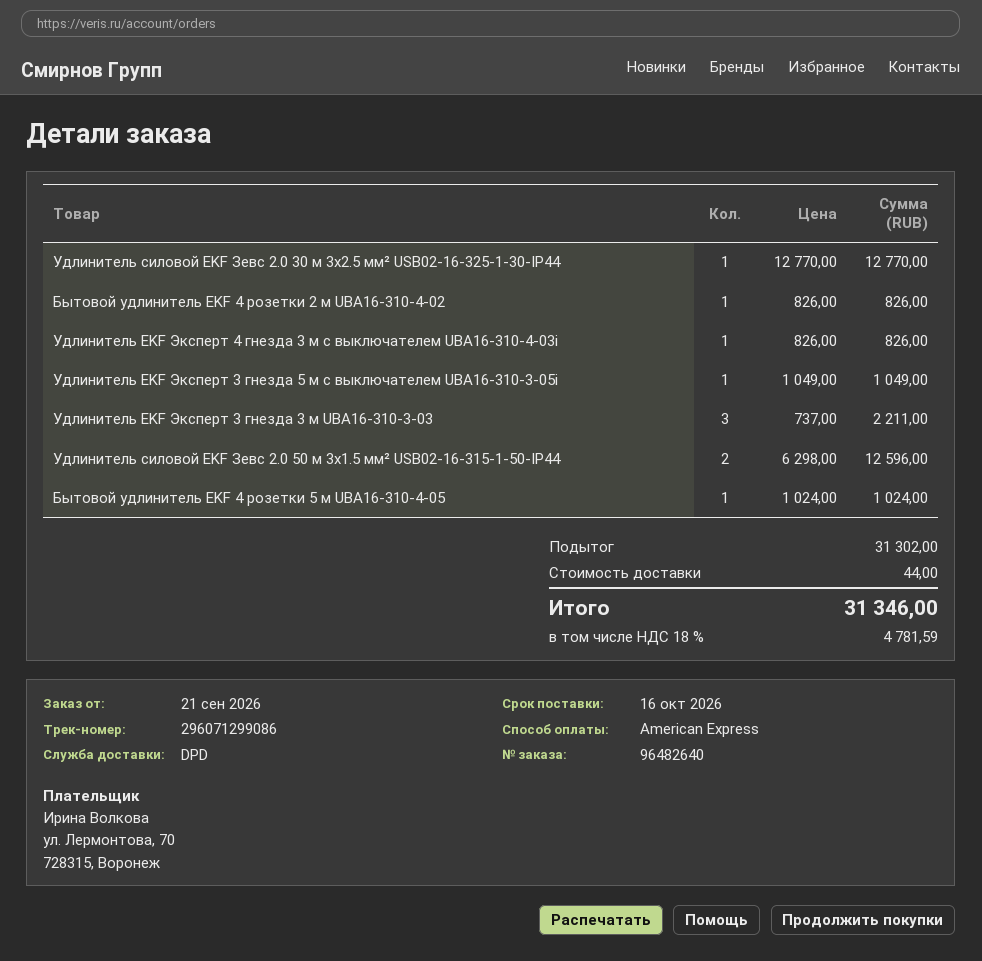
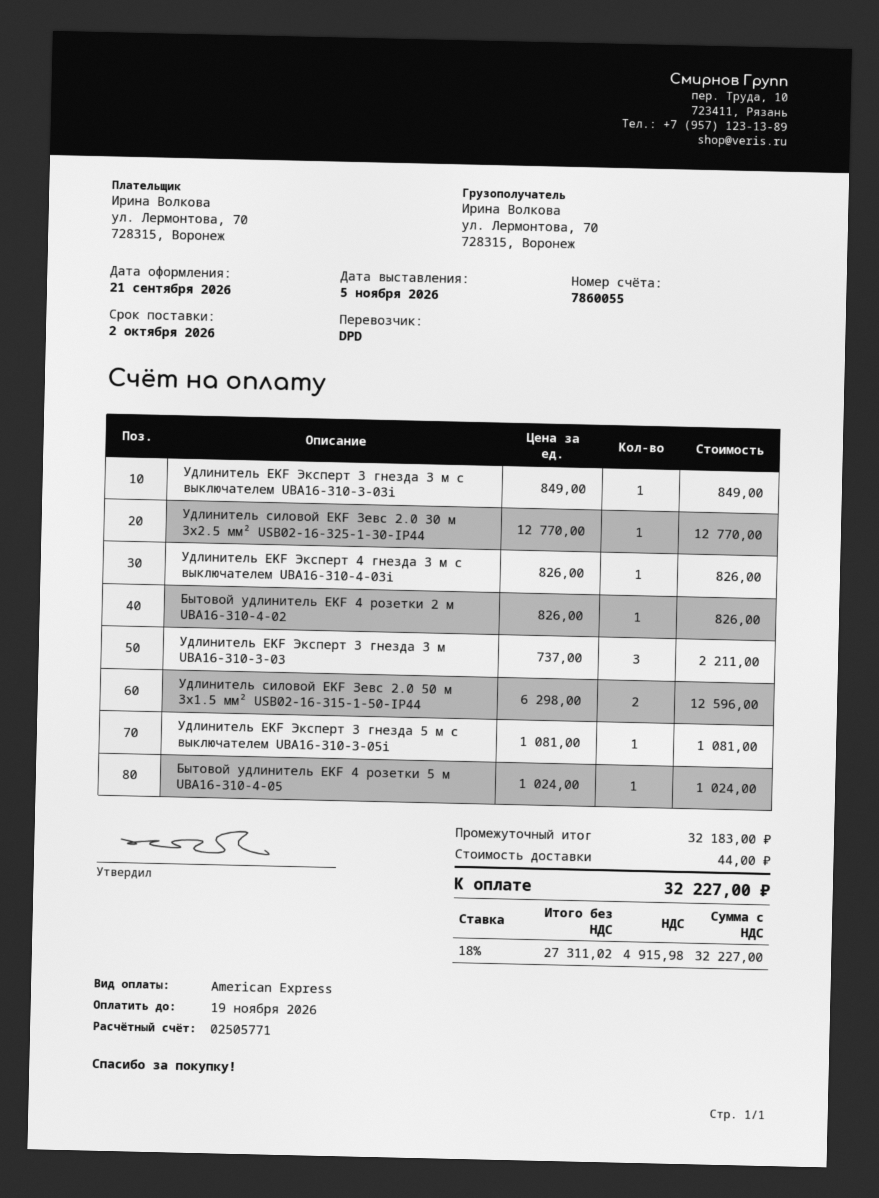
delivery date: 2026-10-16 -> 2026-10-02
Удлинитель EKF Эксперт 3 гнезда 5 м с выключателем UBA16-310-3-05i: 1 x 1049.00 = 1049.00 -> 1 x 1081.00 = 1081.00
Удлинитель EKF Эксперт 3 гнезда 3 м с выключателем UBA16-310-3-03i: none -> 1 x 849.00 = 849.00
subtotal: 31302.00 -> 32183.00
tax: 18% = 4781.59 -> 18% = 4915.98
total: 31346.00 -> 32227.00

